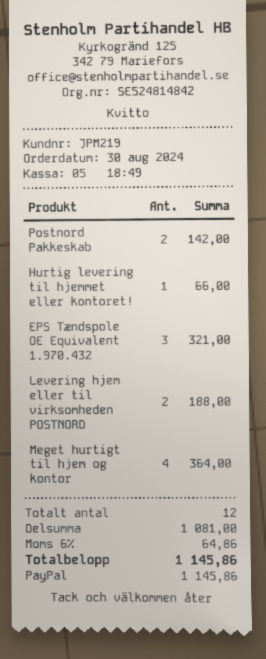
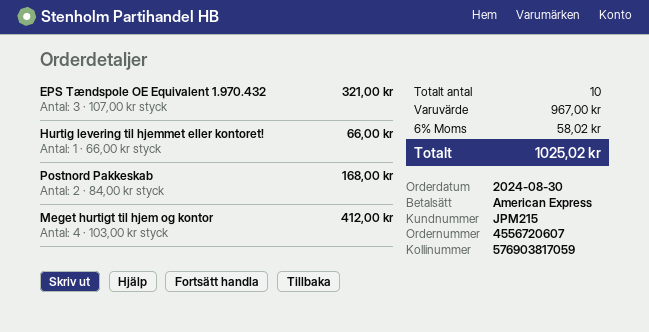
customer number: JPM219 -> JPM215
payment method: PayPal -> American Express
Postnord Pakkeskab: 2 for 142.00 -> 2 for 168.00
Levering hjem eller til virksomheden POSTNORD: 2 for 188.00 -> none
Meget hurtigt til hjem og kontor: 4 for 364.00 -> 4 for 412.00
total quantity: 12 -> 10
subtotal: 1081.00 -> 967.00
tax: 6% = 64.86 -> 6% = 58.02
total: 1145.86 -> 1025.02

